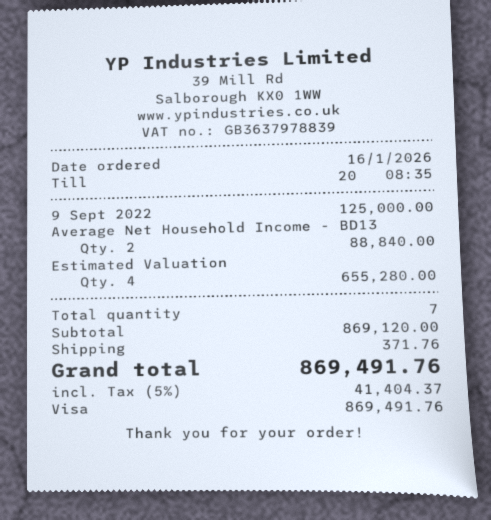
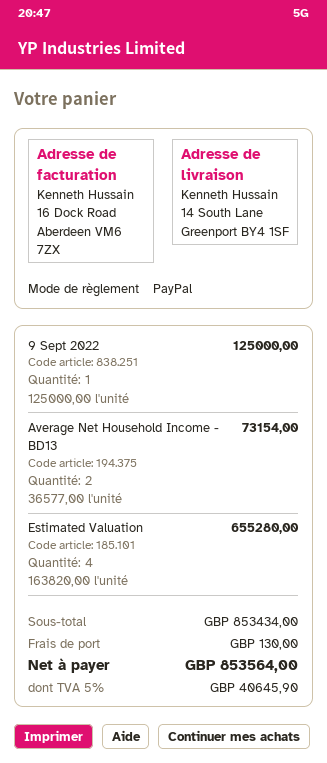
payment method: Visa -> PayPal
Average Net Household Income - BD13: 2 for 88840.00 -> 2 for 73154.00
subtotal: 869120.00 -> 853434.00
shipping: 371.76 -> 130.00
tax: 5% = 41404.37 -> 5% = 40645.90
total: 869491.76 -> 853564.00

